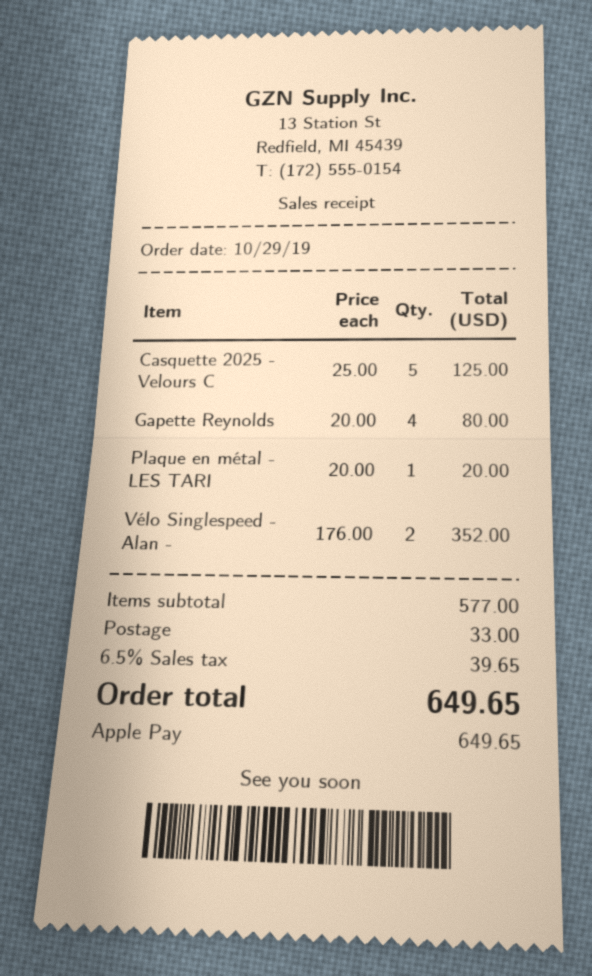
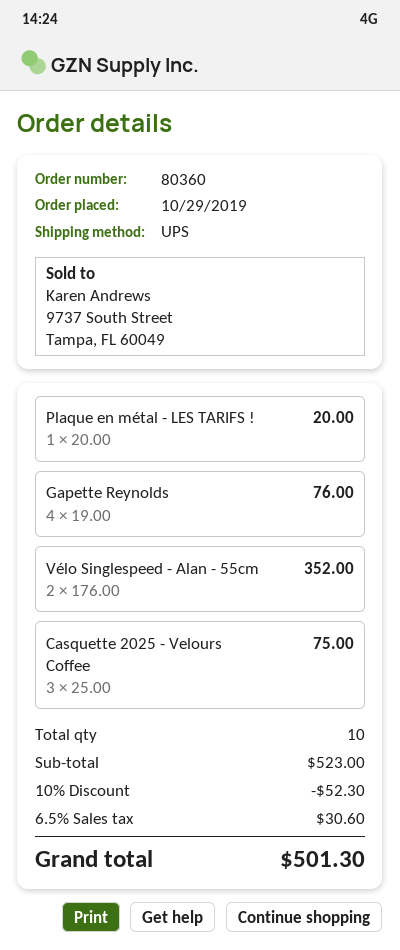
Casquette 2025 - Velours C: 5 x 25.00 = 125.00 -> 3 x 25.00 = 75.00
Gapette Reynolds: 4 x 20.00 = 80.00 -> 4 x 19.00 = 76.00
subtotal: 577.00 -> 523.00
discount: none -> 10% = 52.30
shipping: 33.00 -> none
tax: 6.5% = 39.65 -> 6.5% = 30.60
total: 649.65 -> 501.30

